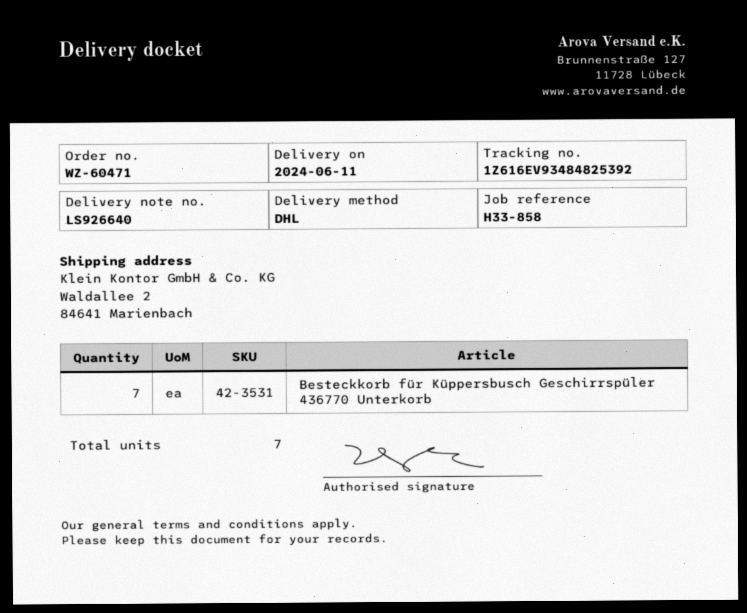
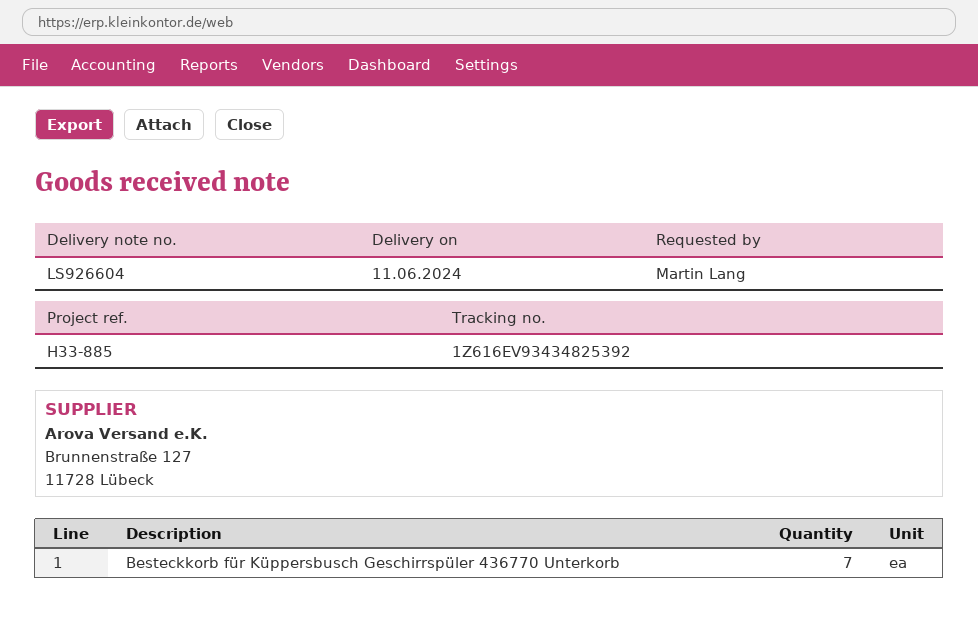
delivery note number: LS926640 -> LS926604
reference: H33-858 -> H33-885
tracking number: 1Z616EV93484825392 -> 1Z616EV93434825392

